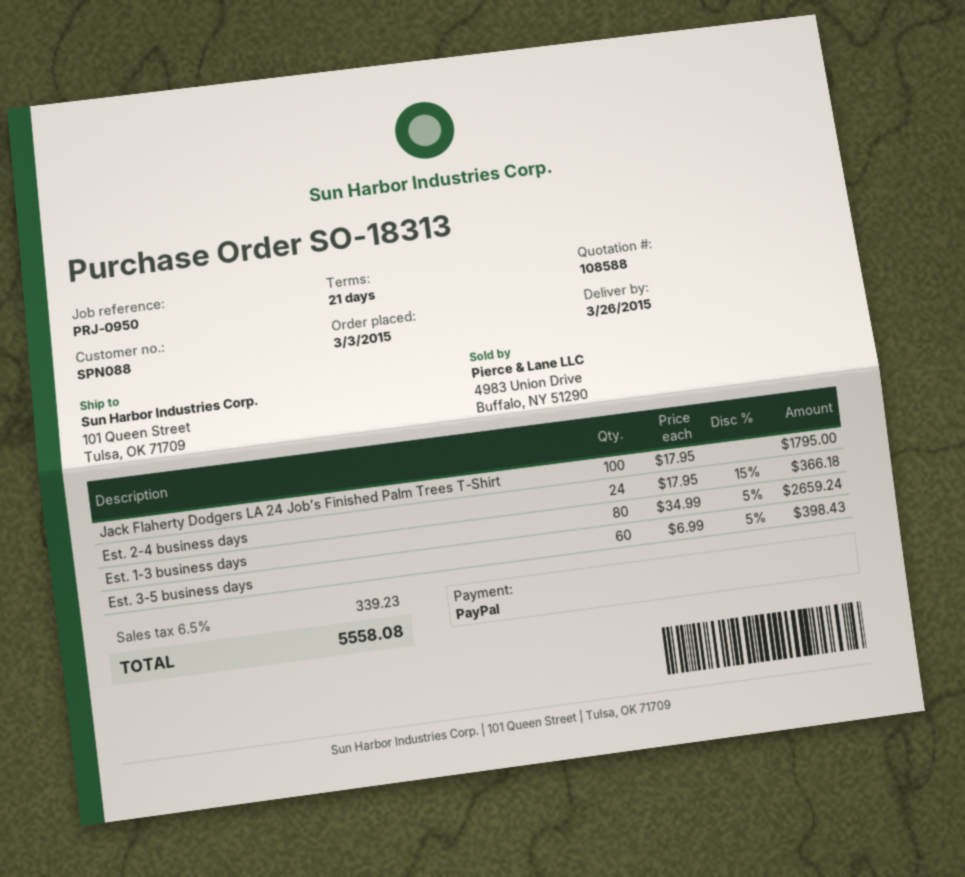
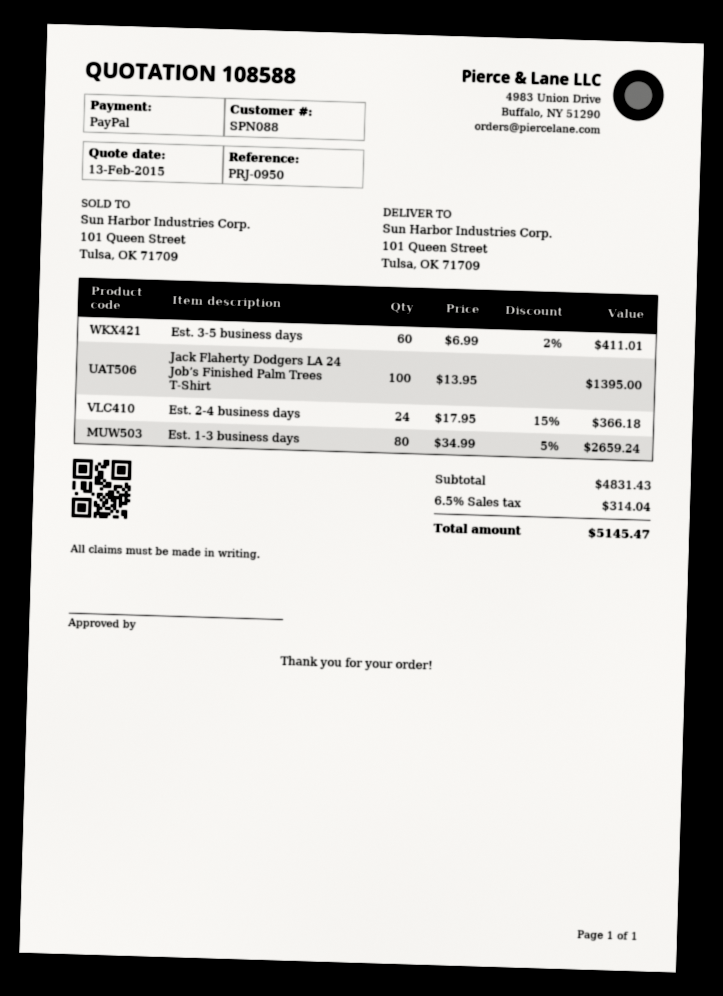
Jack Flaherty Dodgers LA 24 Job’s Finished Palm Trees T-Shirt: 100 x 17.95 = 1795.00 -> 100 x 13.95 = 1395.00
Est. 3-5 business days: 60 x 6.99 - 5% = 398.43 -> 60 x 6.99 - 2% = 411.01
tax: 6.5% = 339.23 -> 6.5% = 314.04
total: 5558.08 -> 5145.47

